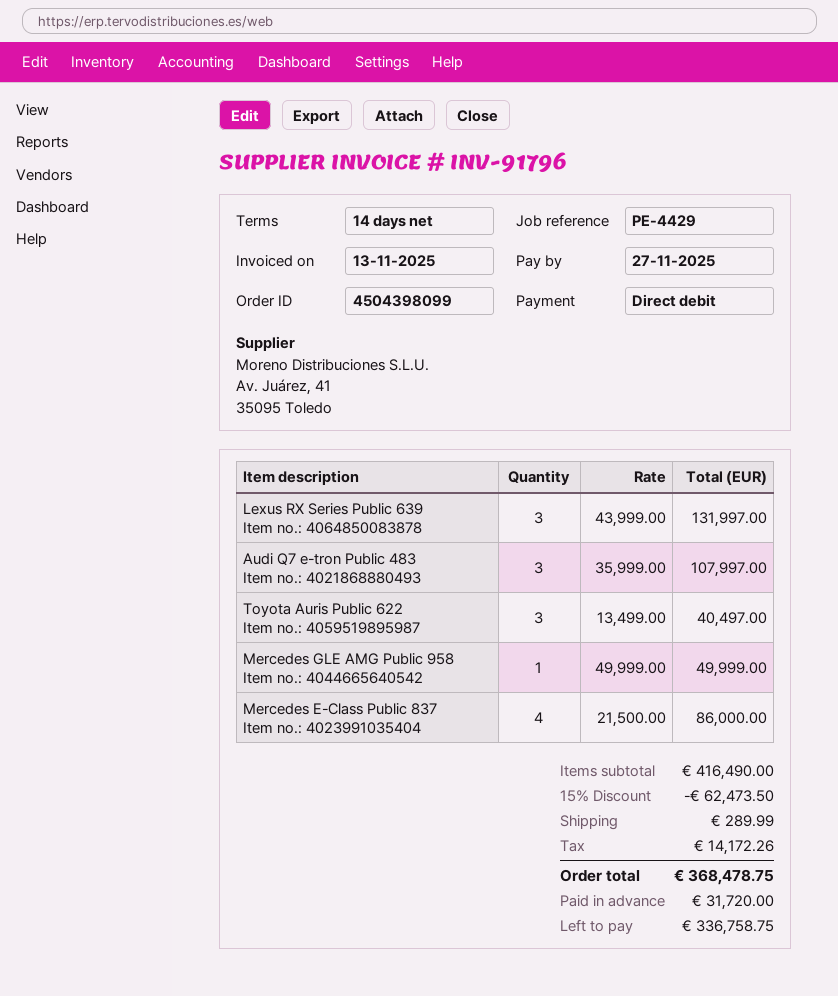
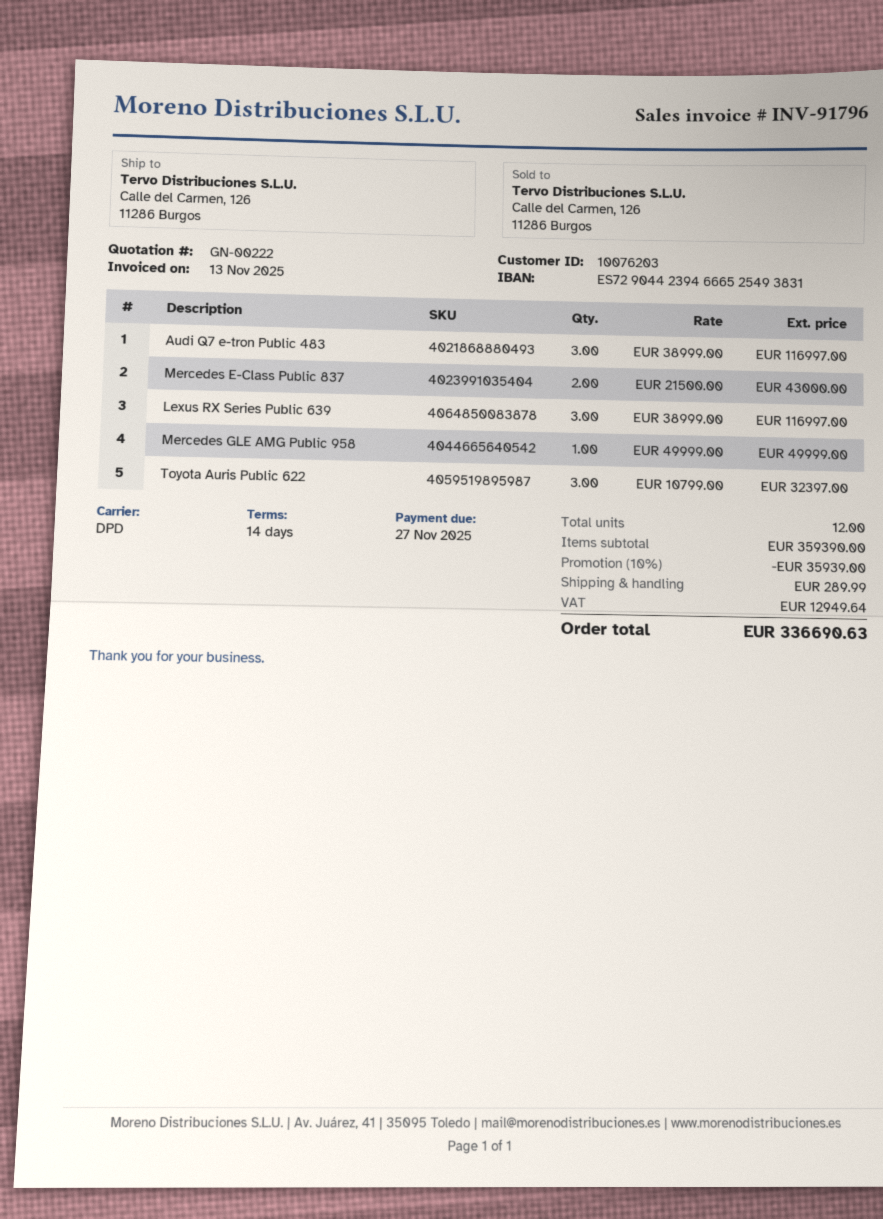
Lexus RX Series Public 639: 3 x 43999.00 = 131997.00 -> 3 x 38999.00 = 116997.00
Audi Q7 e-tron Public 483: 3 x 35999.00 = 107997.00 -> 3 x 38999.00 = 116997.00
Toyota Auris Public 622: 3 x 13499.00 = 40497.00 -> 3 x 10799.00 = 32397.00
Mercedes E-Class Public 837: 4 x 21500.00 = 86000.00 -> 2 x 21500.00 = 43000.00
subtotal: 416490.00 -> 359390.00
discount: 15% = 62473.50 -> 10% = 35939.00
tax: 14172.26 -> 12949.64
total: 368478.75 -> 336690.63

